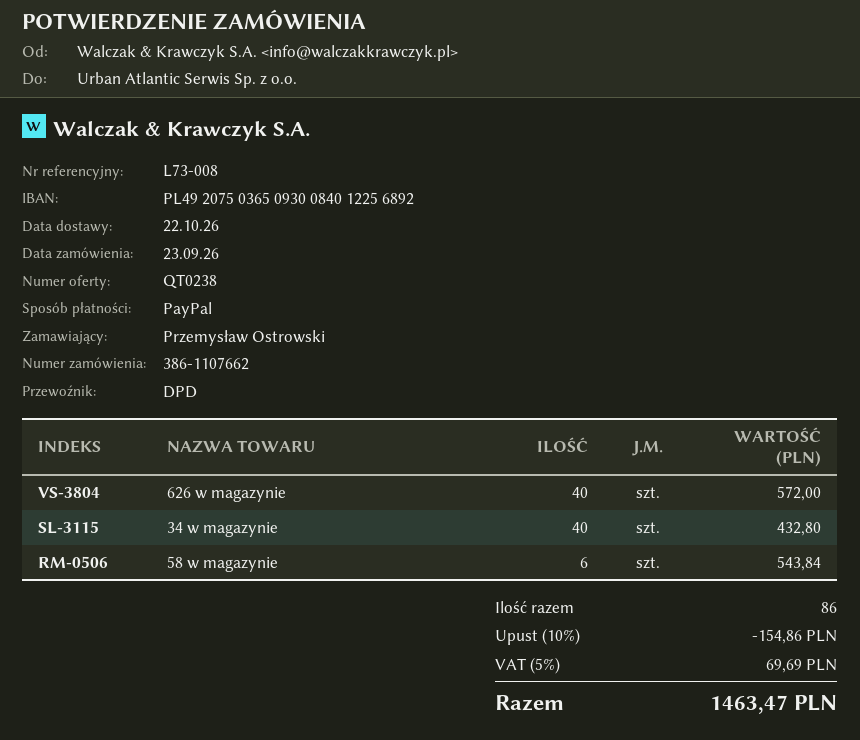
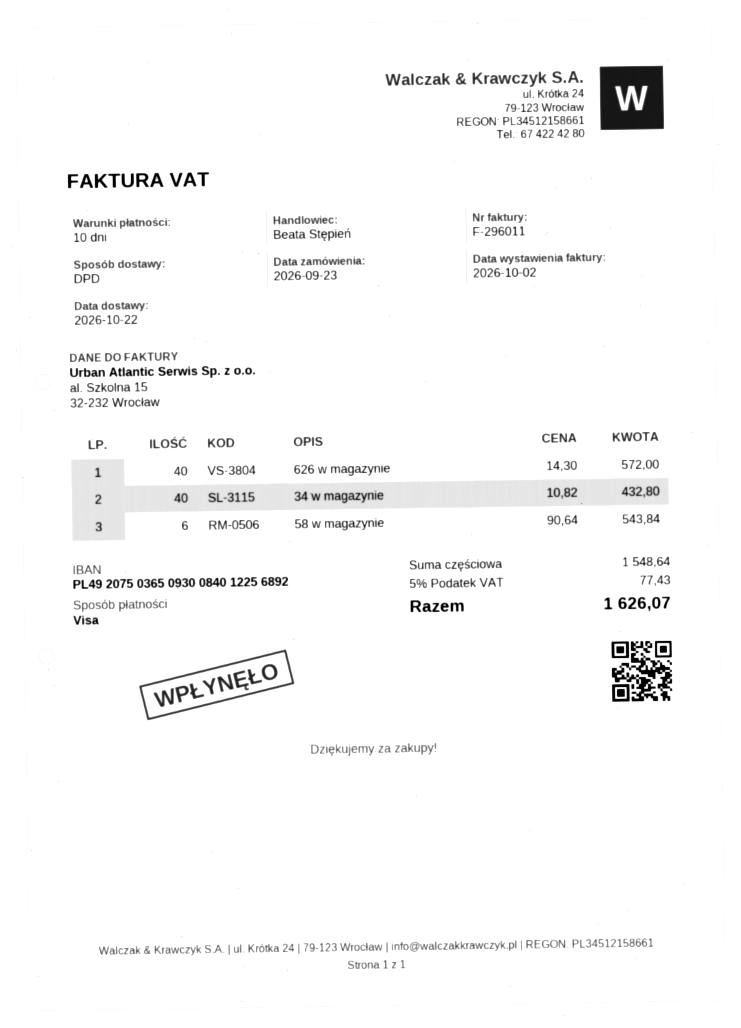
payment method: PayPal -> Visa
discount: 10% = 154.86 -> none
tax: 5% = 69.69 -> 5% = 77.43
total: 1463.47 -> 1626.07

